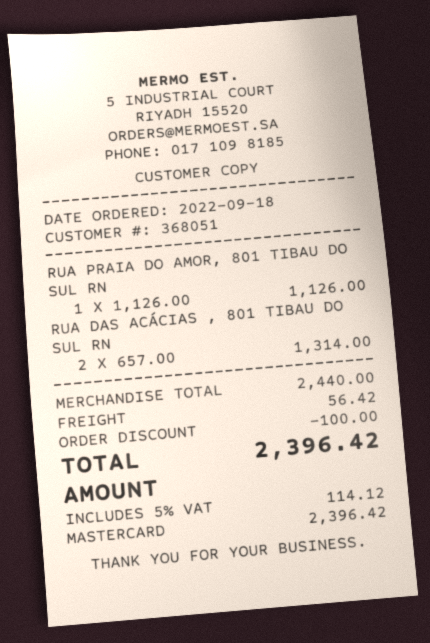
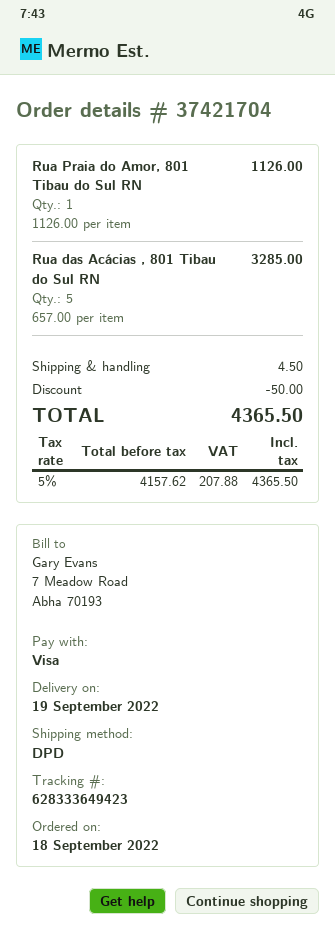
payment method: Mastercard -> Visa
RUA DAS ACÁCIAS , 801 TIBAU DO SUL RN: 2 x 657.00 = 1314.00 -> 5 x 657.00 = 3285.00
discount: 100.00 -> 50.00
shipping: 56.42 -> 4.50
tax: 5% = 114.12 -> 5% = 207.88
total: 2396.42 -> 4365.50

